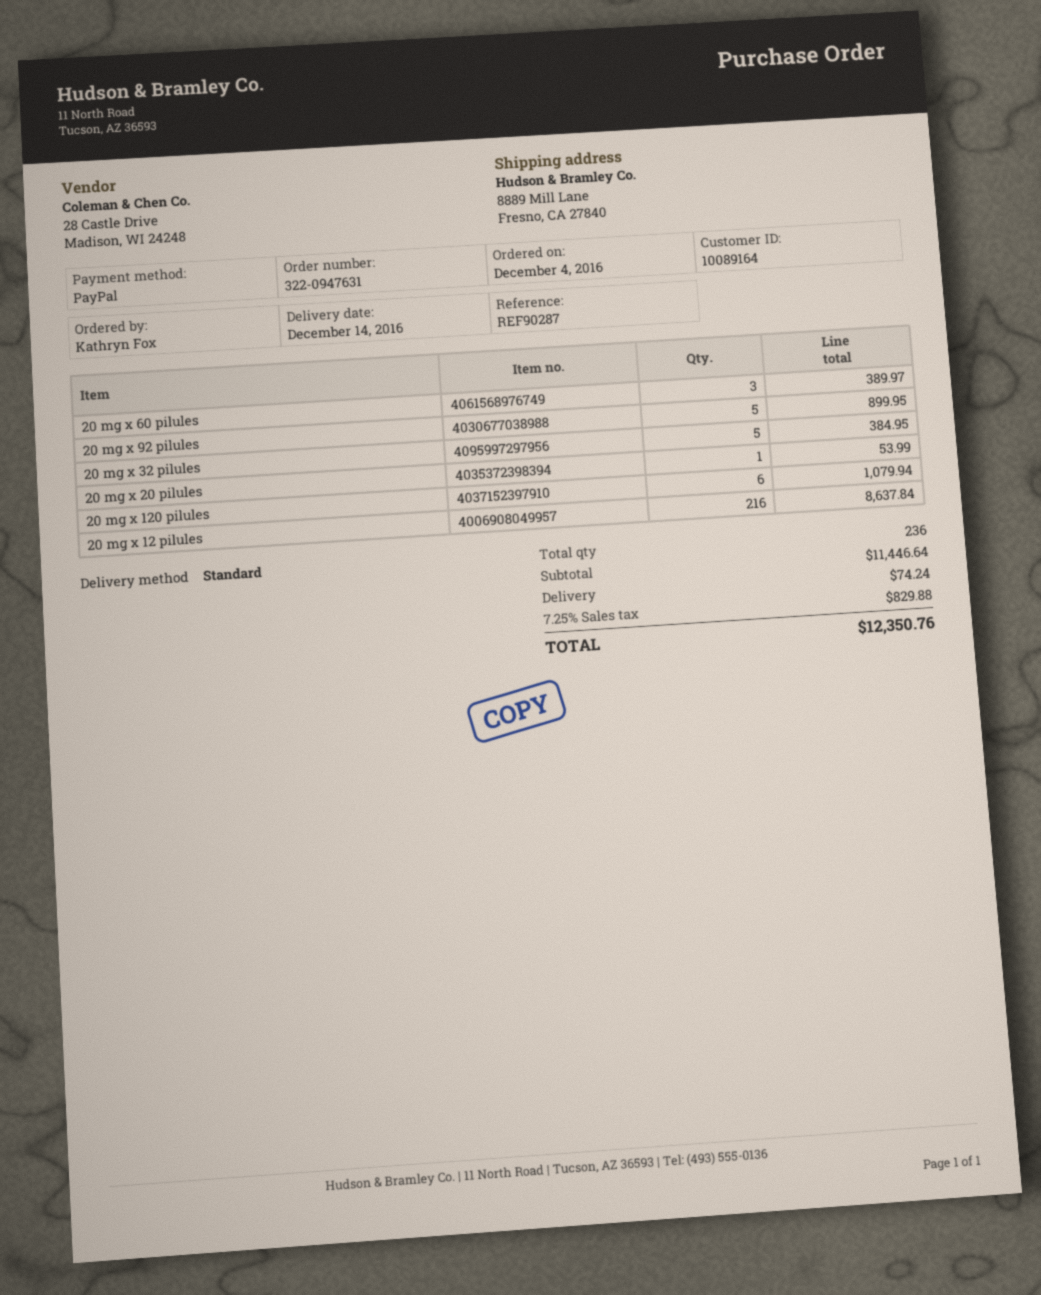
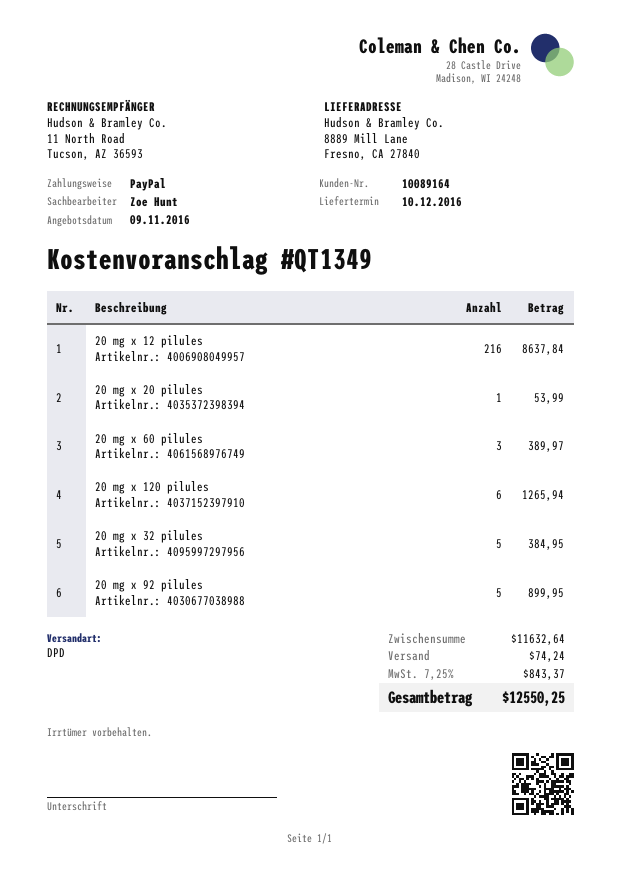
delivery date: 2016-12-14 -> 2016-12-10
shipping method: standard -> DPD
20 mg x 120 pilules: 6 for 1079.94 -> 6 for 1265.94
subtotal: 11446.64 -> 11632.64
tax: 7.25% = 829.88 -> 7.25% = 843.37
total: 12350.76 -> 12550.25

